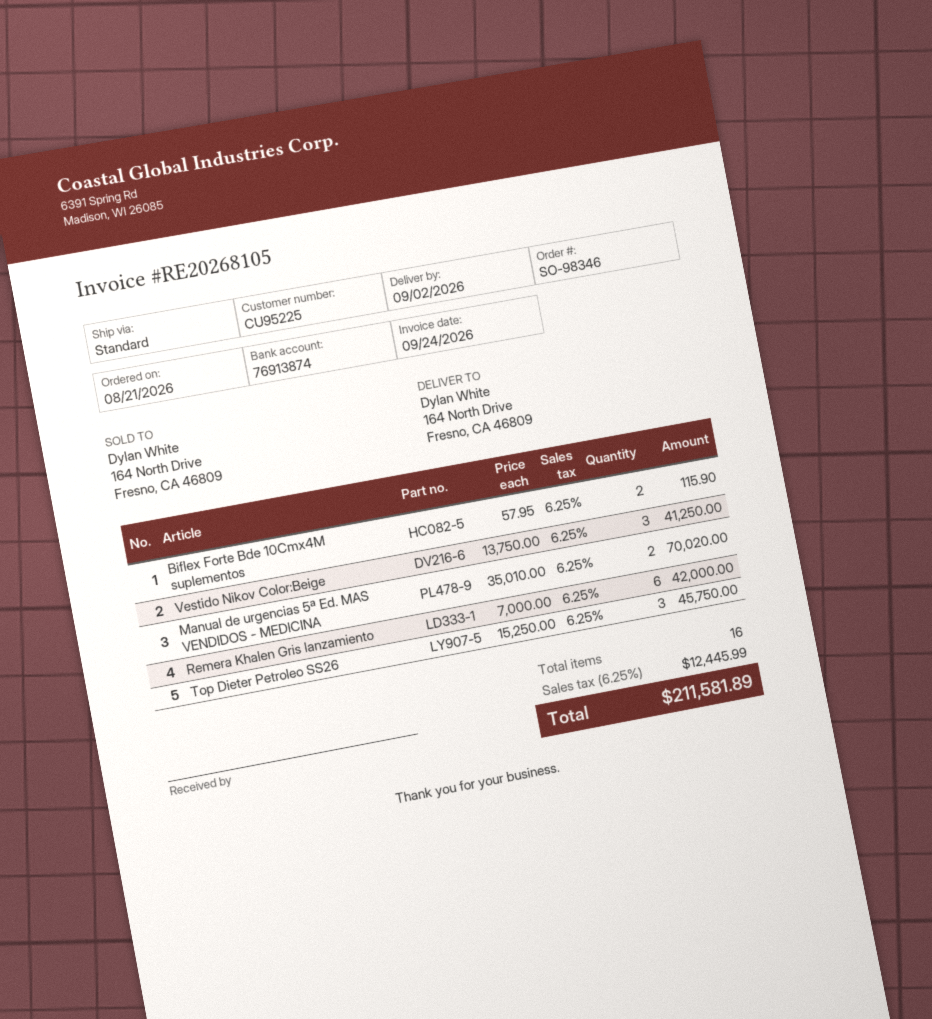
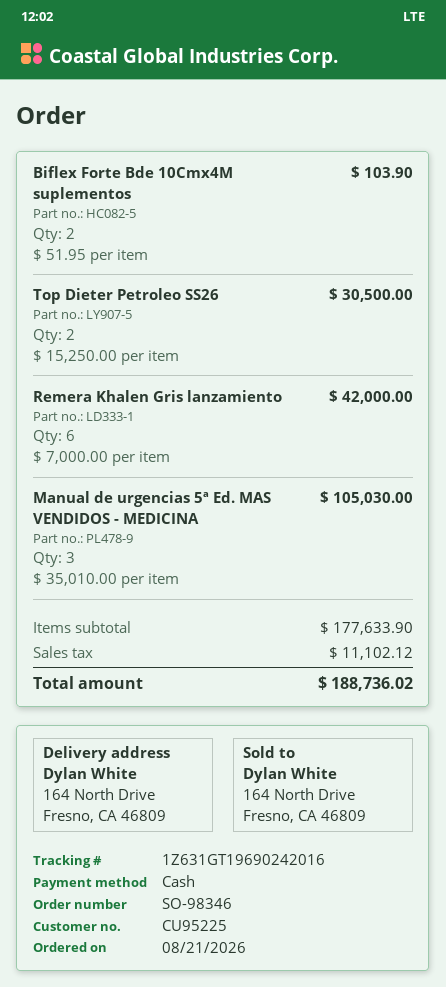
Biflex Forte Bde 10Cmx4M suplementos: 2 x 57.95 = 115.90 -> 2 x 51.95 = 103.90
Vestido Nikov Color:Beige: 3 x 13750.00 = 41250.00 -> none
Manual de urgencias 5ª Ed. MAS VENDIDOS - MEDICINA: 2 x 35010.00 = 70020.00 -> 3 x 35010.00 = 105030.00
Top Dieter Petroleo SS26: 3 x 15250.00 = 45750.00 -> 2 x 15250.00 = 30500.00
tax: 12445.99 -> 11102.12
total: 211581.89 -> 188736.02

